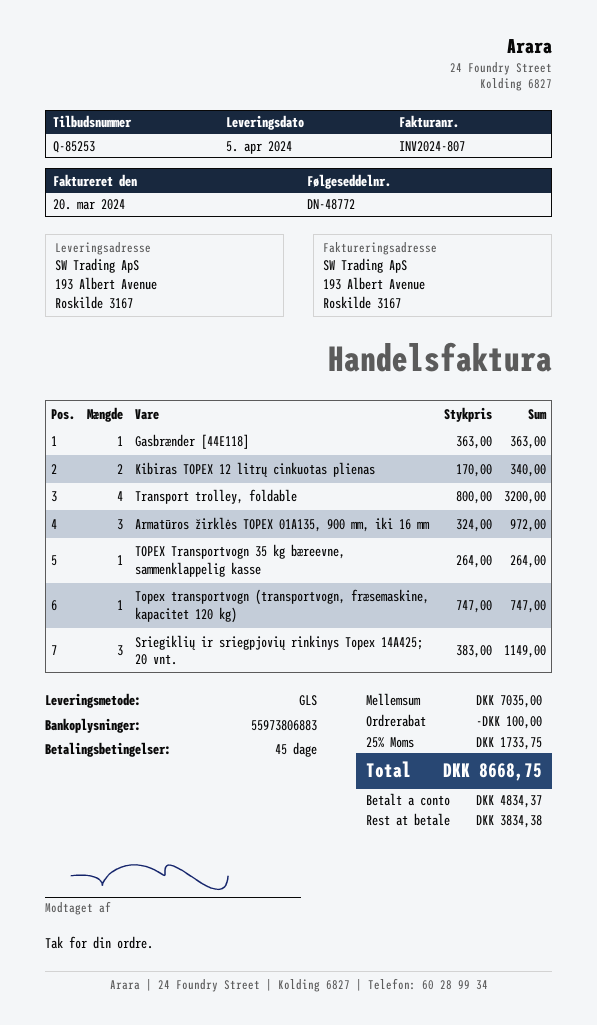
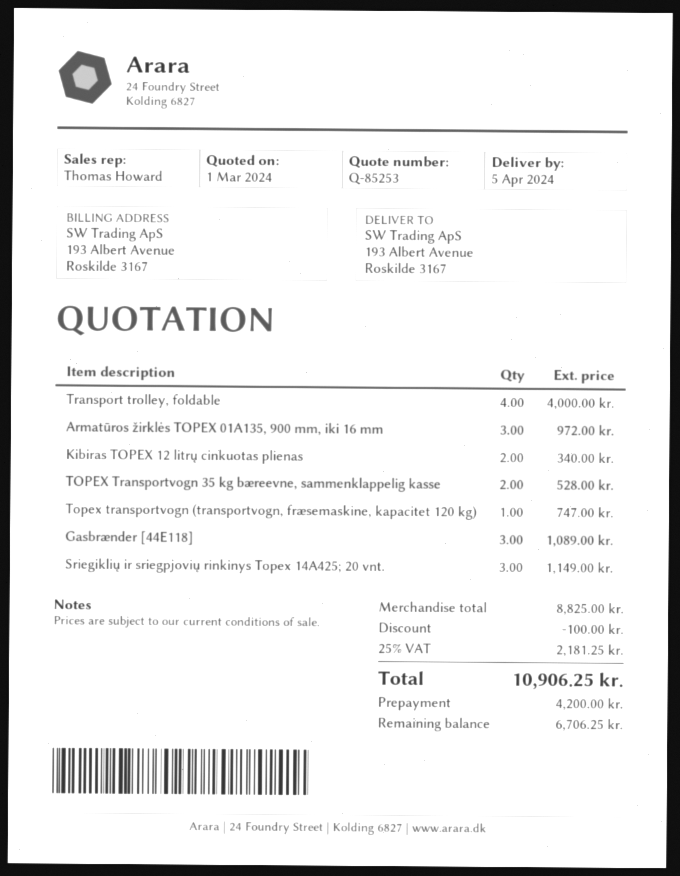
Gasbrænder [44E118]: 1 for 363.00 -> 3 for 1089.00
Transport trolley, foldable: 4 for 3200.00 -> 4 for 4000.00
TOPEX Transportvogn 35 kg bæreevne, sammenklappelig kasse: 1 for 264.00 -> 2 for 528.00
subtotal: 7035.00 -> 8825.00
tax: 25% = 1733.75 -> 25% = 2181.25
total: 8668.75 -> 10906.25
deposit: 4834.37 -> 4200.00
balance: 3834.38 -> 6706.25

